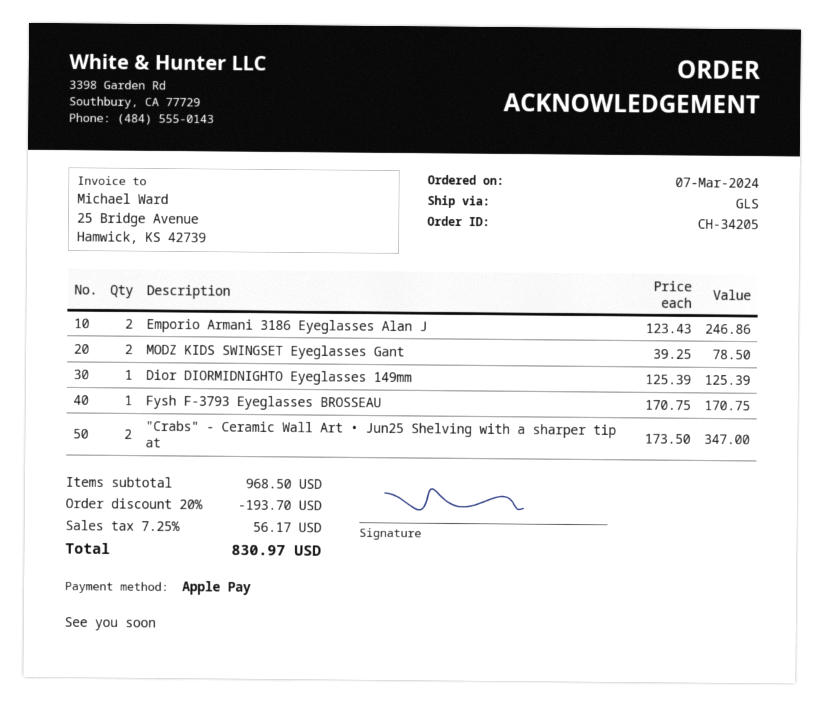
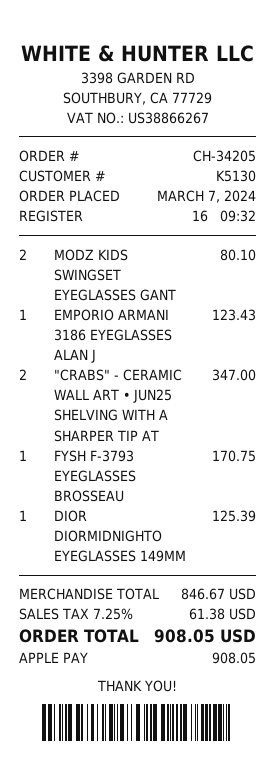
Emporio Armani 3186 Eyeglasses Alan J: 2 for 246.86 -> 1 for 123.43
MODZ KIDS SWINGSET Eyeglasses Gant: 2 for 78.50 -> 2 for 80.10
subtotal: 968.50 -> 846.67
discount: 20% = 193.70 -> none
tax: 7.25% = 56.17 -> 7.25% = 61.38
total: 830.97 -> 908.05

